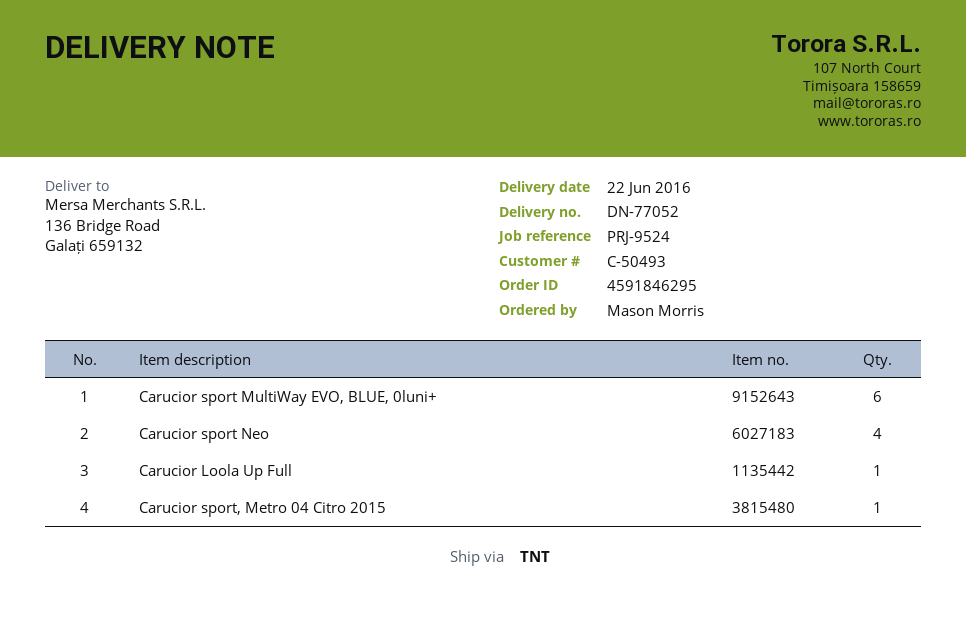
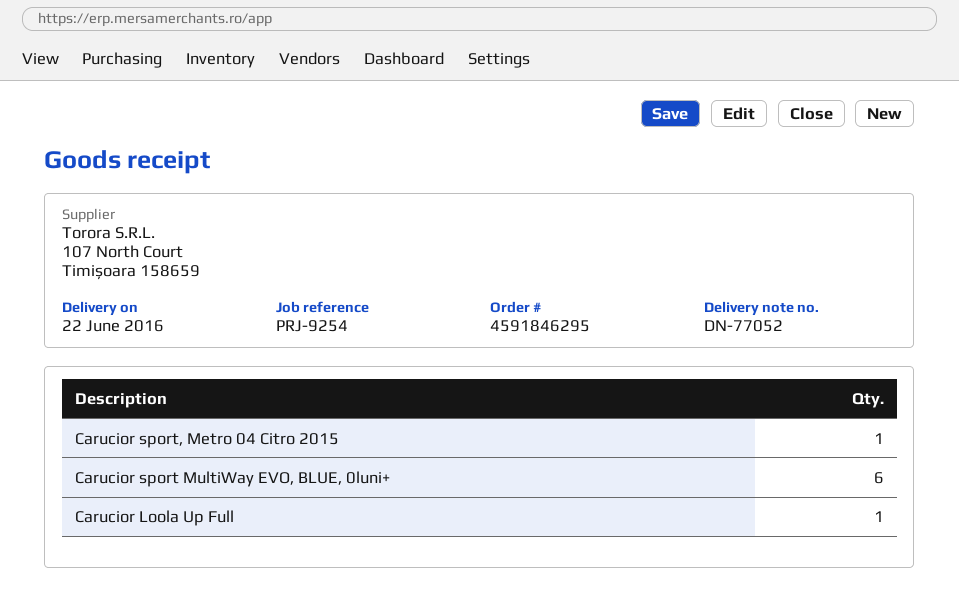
reference: PRJ-9524 -> PRJ-9254
Carucior sport Neo: 4 -> none

